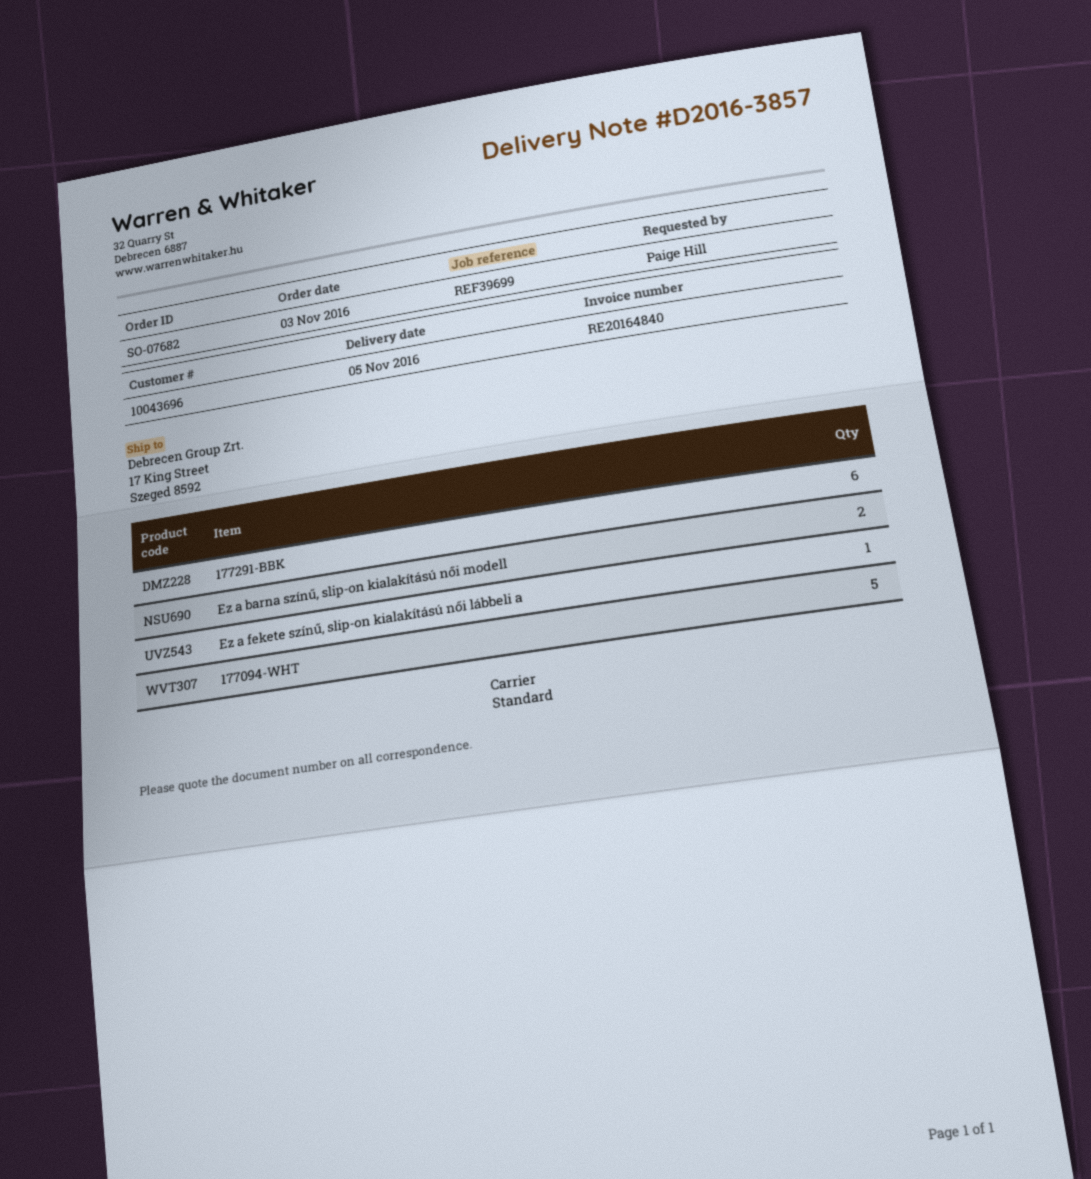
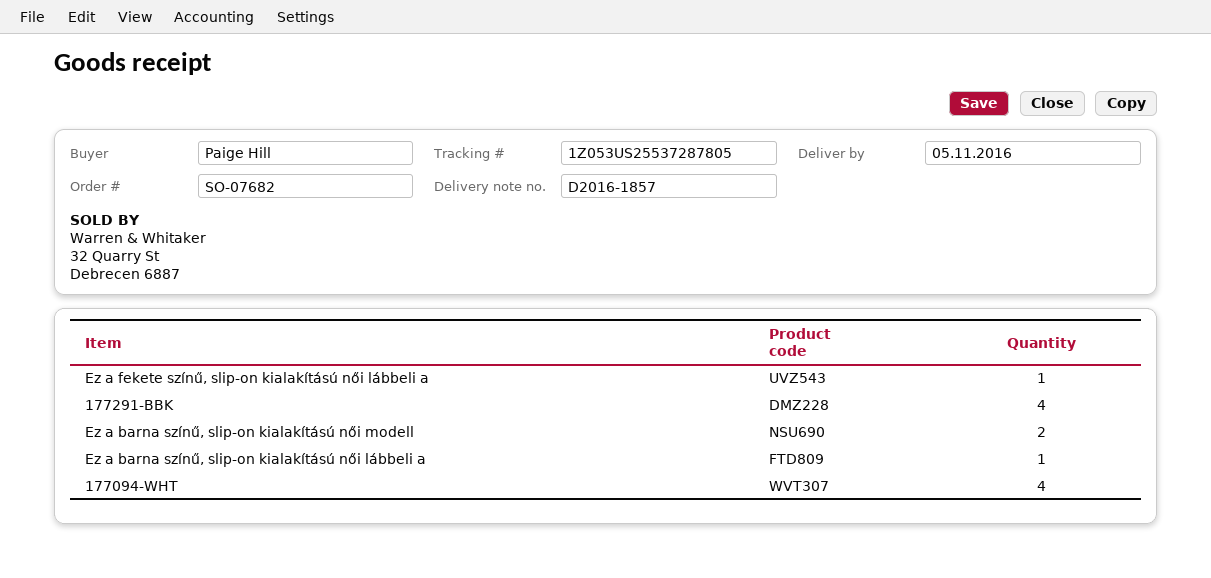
delivery note number: D2016-3857 -> D2016-1857
177291-BBK: 6 -> 4
177094-WHT: 5 -> 4
Ez a barna színű, slip-on kialakítású női lábbeli a: none -> 1

